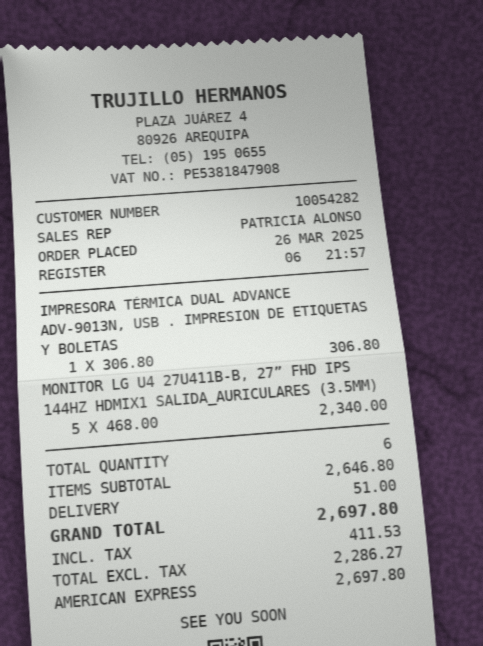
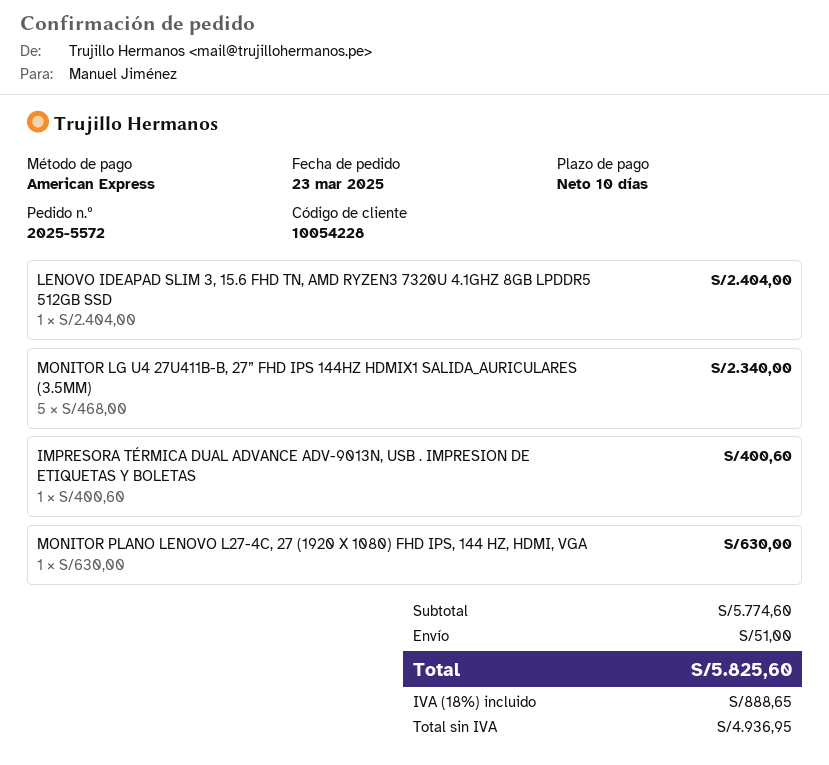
order date: 2025-03-26 -> 2025-03-23
customer number: 10054282 -> 10054228
IMPRESORA TÉRMICA DUAL ADVANCE ADV-9013N, USB . IMPRESION DE ETIQUETAS Y BOLETAS: 1 x 306.80 = 306.80 -> 1 x 400.60 = 400.60
LENOVO IDEAPAD SLIM 3, 15.6 FHD TN, AMD RYZEN3 7320U 4.1GHZ 8GB LPDDR5 512GB SSD: none -> 1 x 2404.00 = 2404.00
MONITOR PLANO LENOVO L27-4C, 27 (1920 X 1080) FHD IPS, 144 HZ, HDMI, VGA: none -> 1 x 630.00 = 630.00
subtotal: 2646.80 -> 5774.60
net: 2286.27 -> 4936.95
tax: 411.53 -> 888.65
total: 2697.80 -> 5825.60

